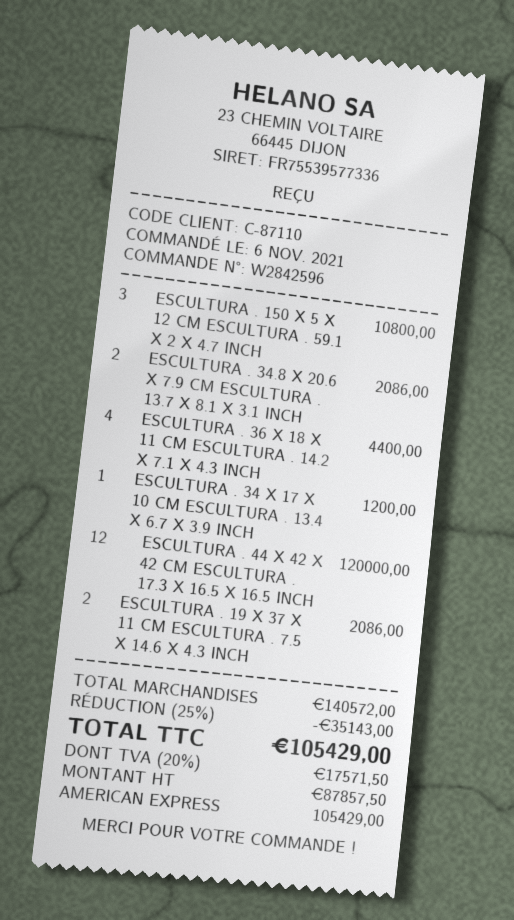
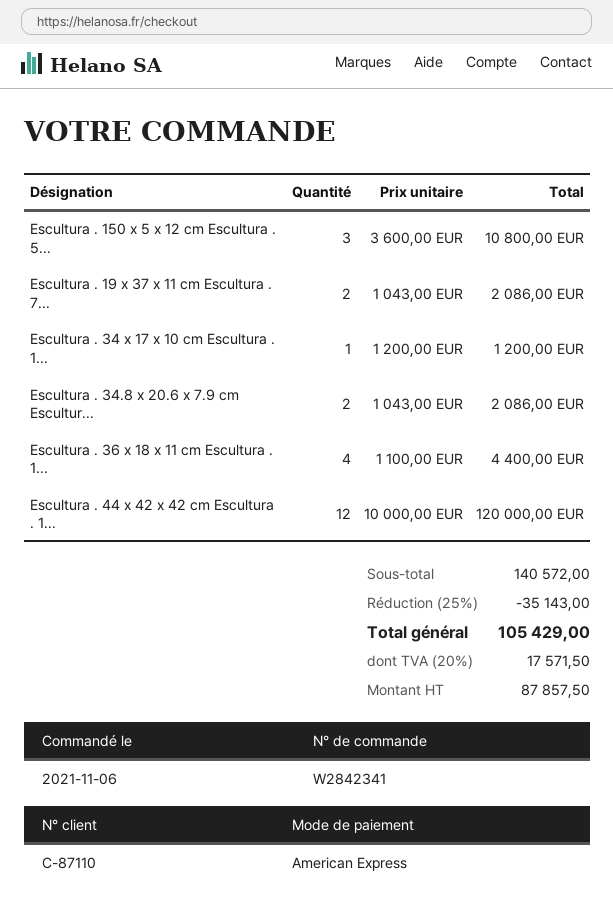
order number: W2842596 -> W2842341

